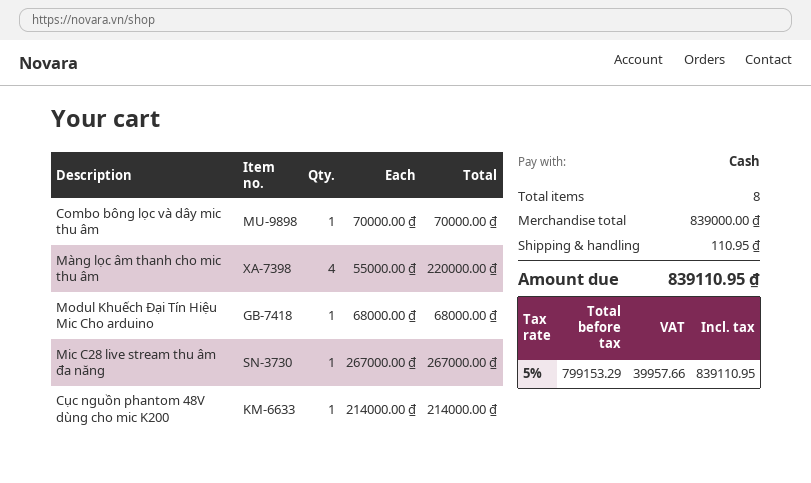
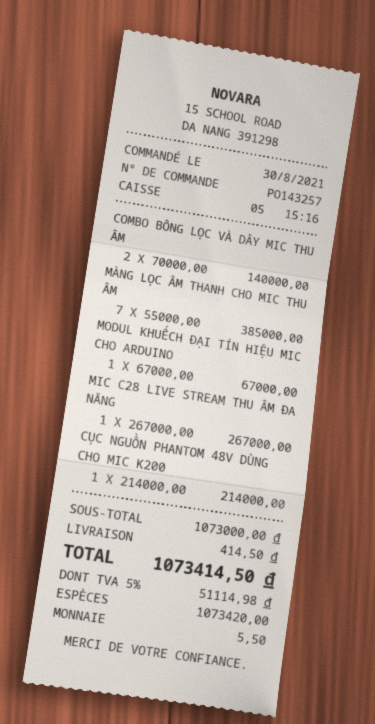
Combo bông lọc và dây mic thu âm: 1 x 70000.00 = 70000.00 -> 2 x 70000.00 = 140000.00
Màng lọc âm thanh cho mic thu âm: 4 x 55000.00 = 220000.00 -> 7 x 55000.00 = 385000.00
Modul Khuếch Đại Tín Hiệu Mic Cho arduino: 1 x 68000.00 = 68000.00 -> 1 x 67000.00 = 67000.00
subtotal: 839000.00 -> 1073000.00
shipping: 110.95 -> 414.50
tax: 5% = 39957.66 -> 5% = 51114.98
total: 839110.95 -> 1073414.50

